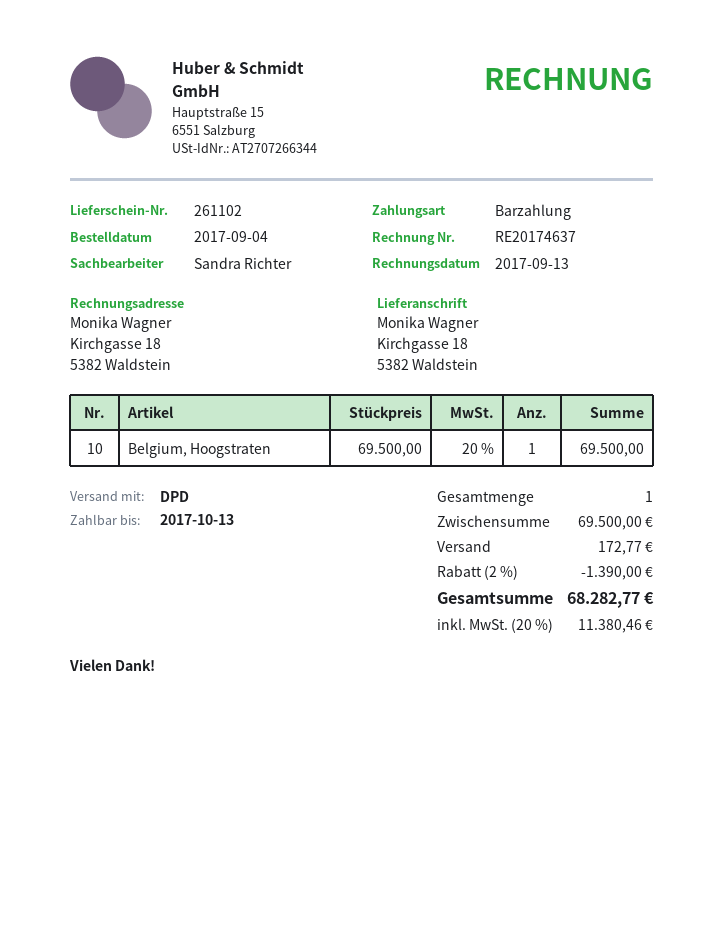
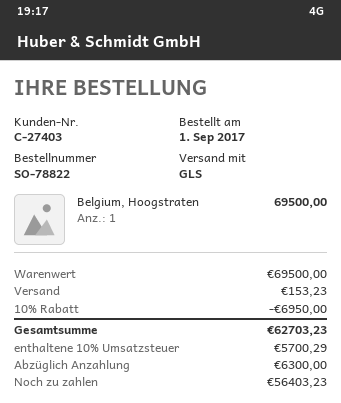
order date: 2017-09-04 -> 2017-09-01
shipping method: DPD -> GLS
discount: 2% = 1390.00 -> 10% = 6950.00
shipping: 172.77 -> 153.23
tax: 20% = 11380.46 -> 10% = 5700.29
total: 68282.77 -> 62703.23

